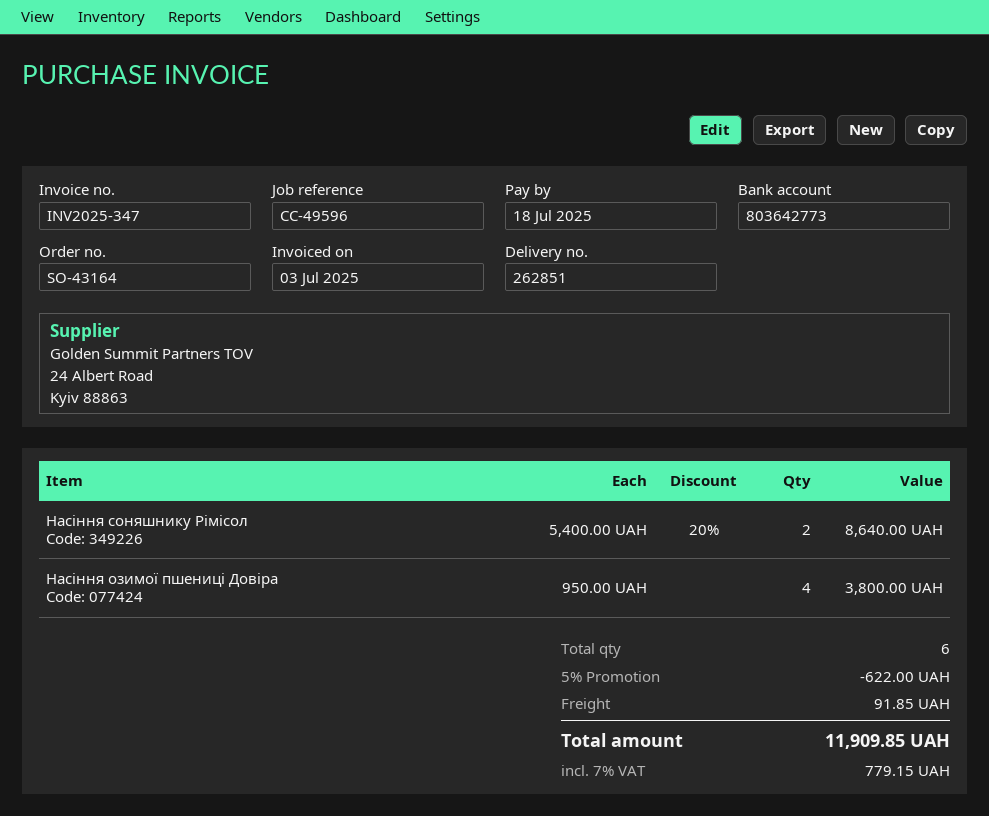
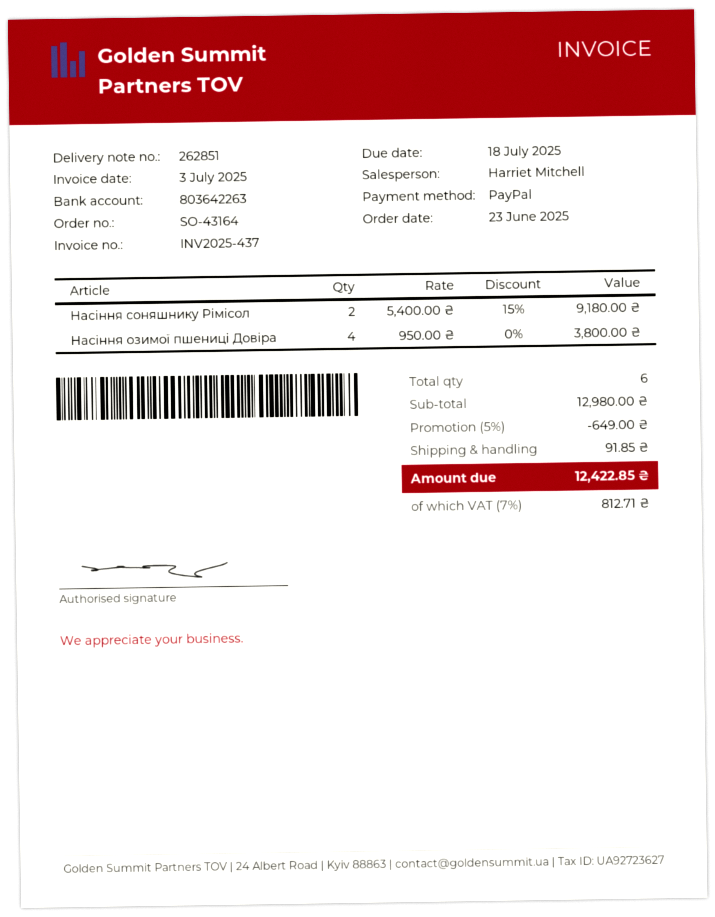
invoice number: INV2025-347 -> INV2025-437
bank account: 803642773 -> 803642263
Насіння соняшнику Рімісол: 2 x 5400.00 - 20% = 8640.00 -> 2 x 5400.00 - 15% = 9180.00
discount: 5% = 622.00 -> 5% = 649.00
tax: 7% = 779.15 -> 7% = 812.71
total: 11909.85 -> 12422.85

